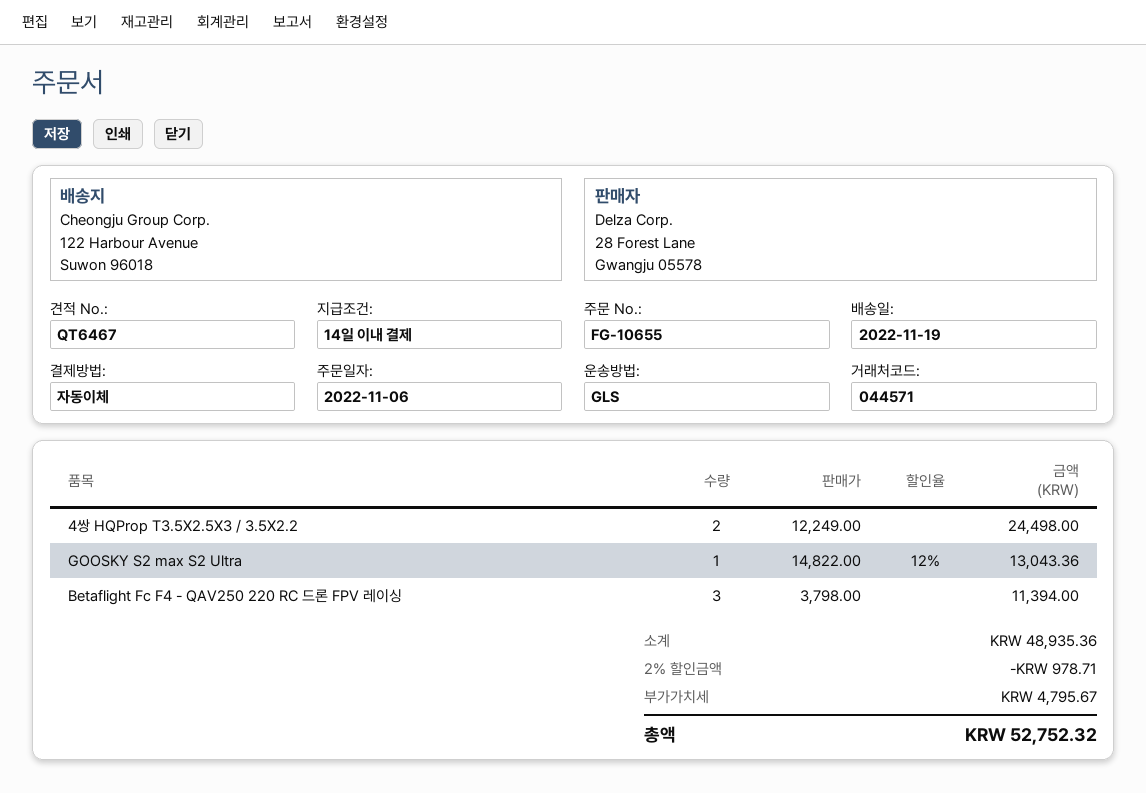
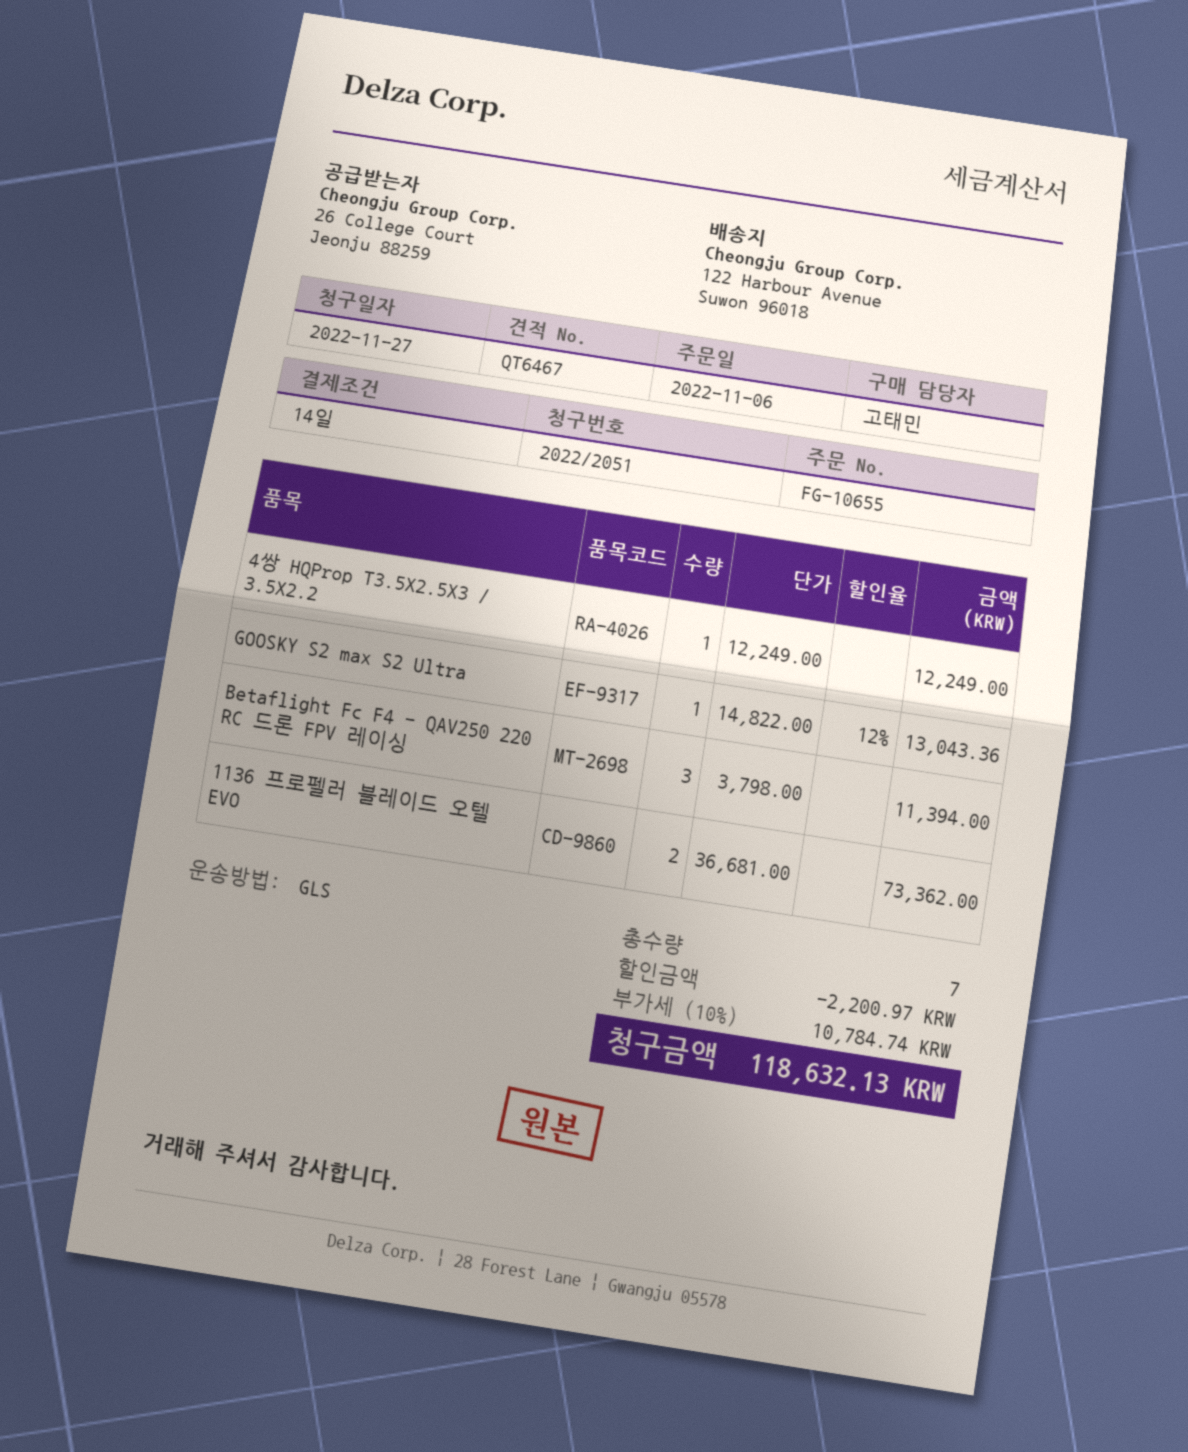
4쌍 HQProp T3.5X2.5X3 / 3.5X2.2: 2 x 12249.00 = 24498.00 -> 1 x 12249.00 = 12249.00
1136 프로펠러 블레이드 오텔 EVO: none -> 2 x 36681.00 = 73362.00
discount: 978.71 -> 2200.97
tax: 4795.67 -> 10784.74
total: 52752.32 -> 118632.13

